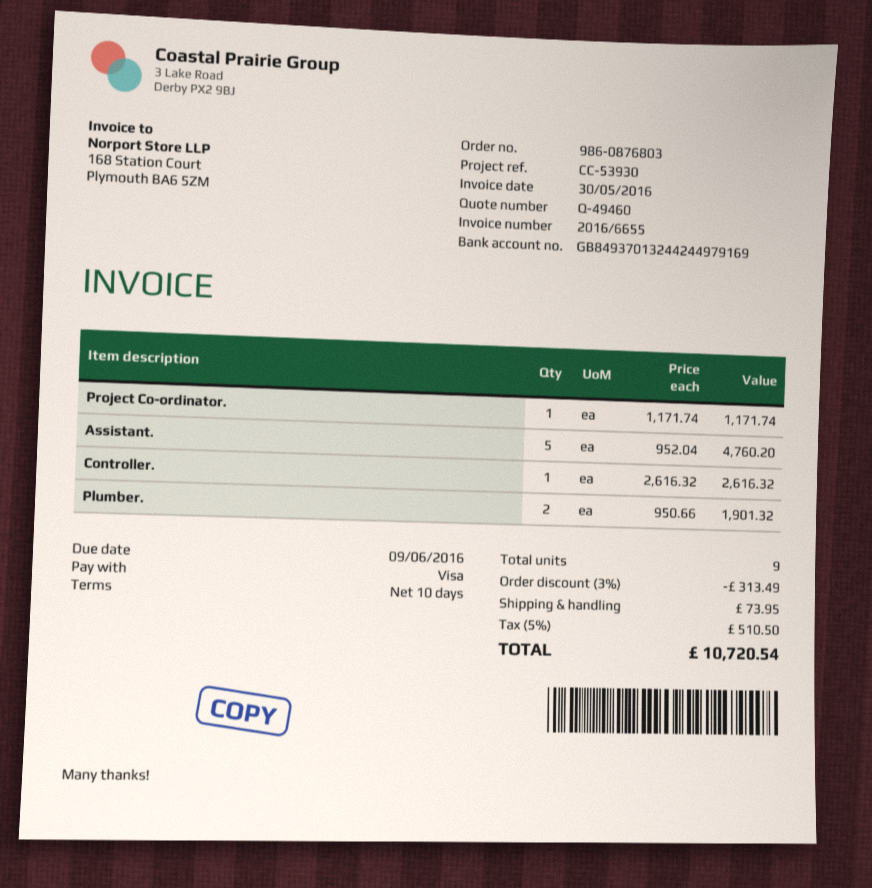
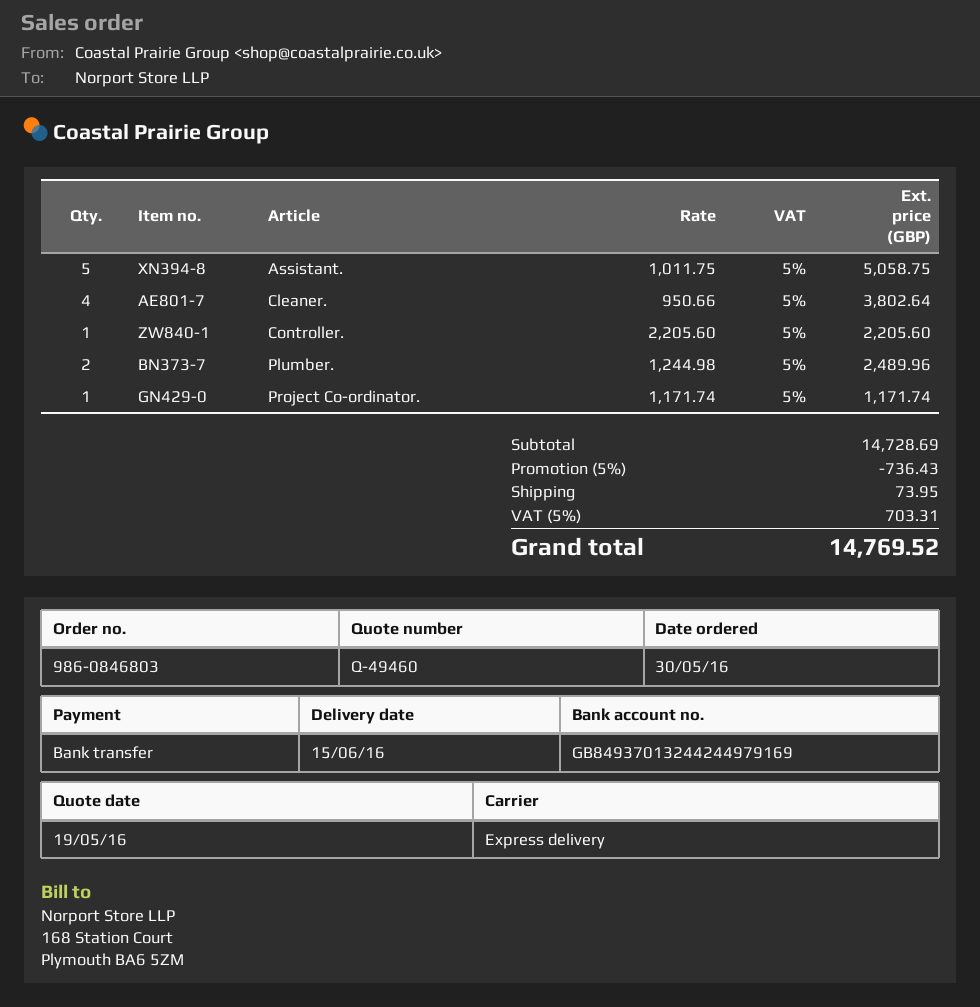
order number: 986-0876803 -> 986-0846803
payment method: Visa -> bank transfer
Assistant.: 5 x 952.04 = 4760.20 -> 5 x 1011.75 = 5058.75
Controller.: 1 x 2616.32 = 2616.32 -> 1 x 2205.60 = 2205.60
Plumber.: 2 x 950.66 = 1901.32 -> 2 x 1244.98 = 2489.96
Cleaner.: none -> 4 x 950.66 = 3802.64
discount: 3% = 313.49 -> 5% = 736.43
tax: 5% = 510.50 -> 5% = 703.31
total: 10720.54 -> 14769.52

